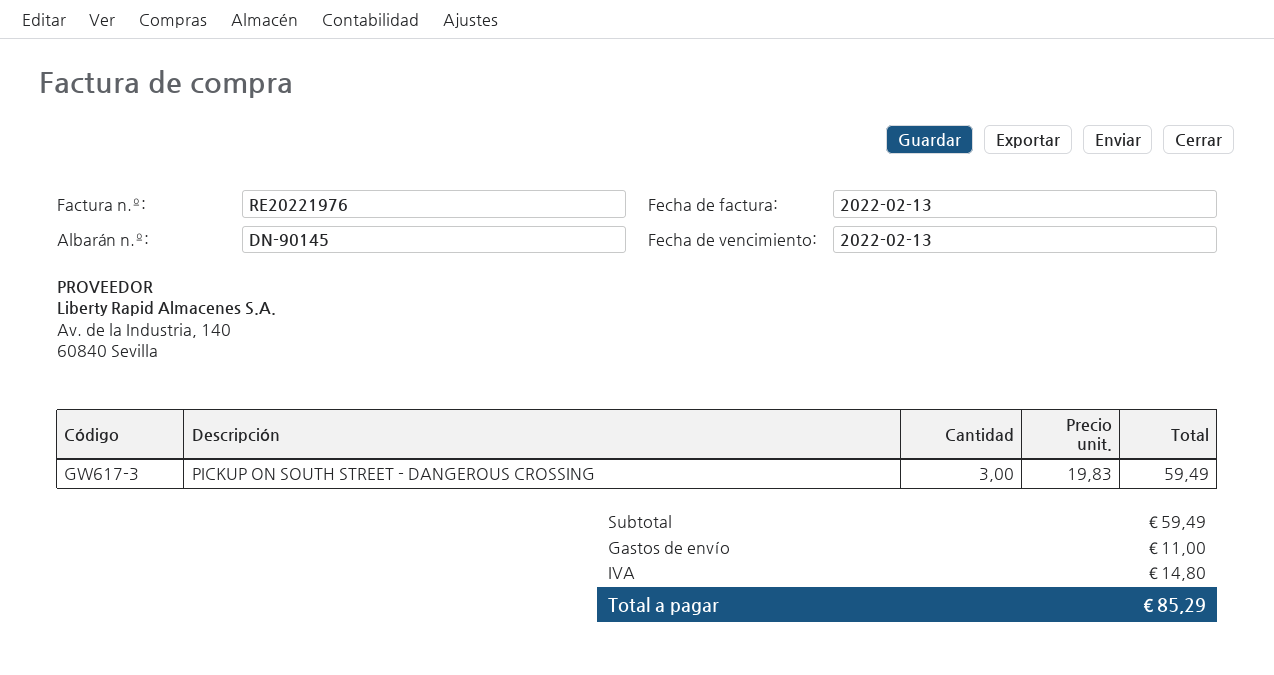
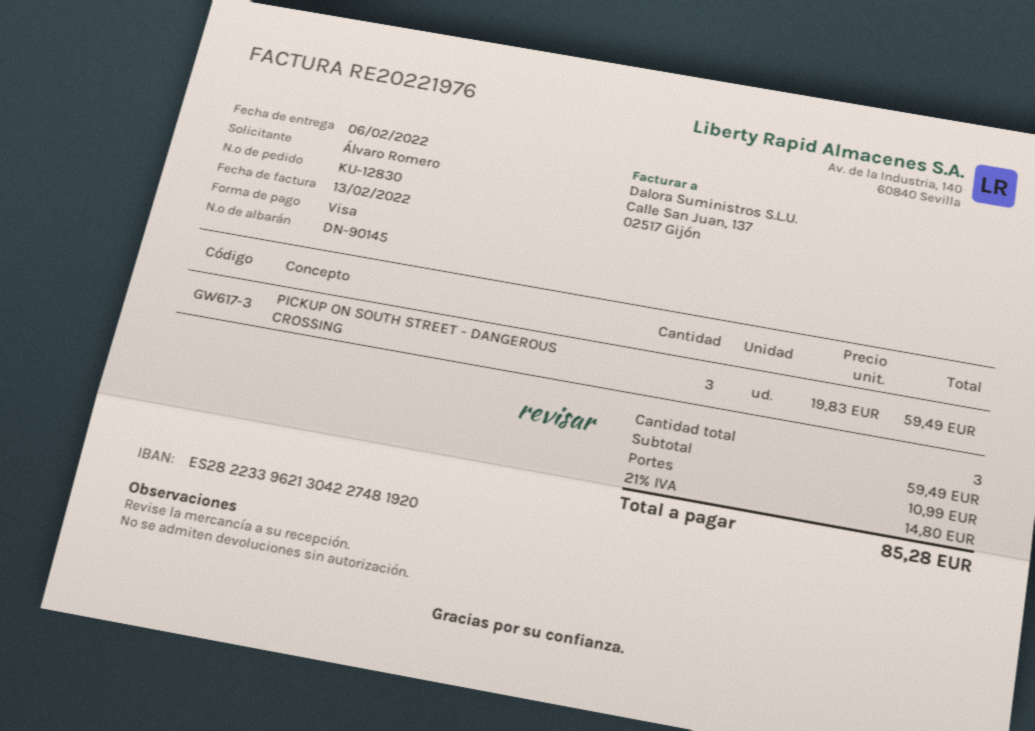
shipping: 11.00 -> 10.99
total: 85.29 -> 85.28

